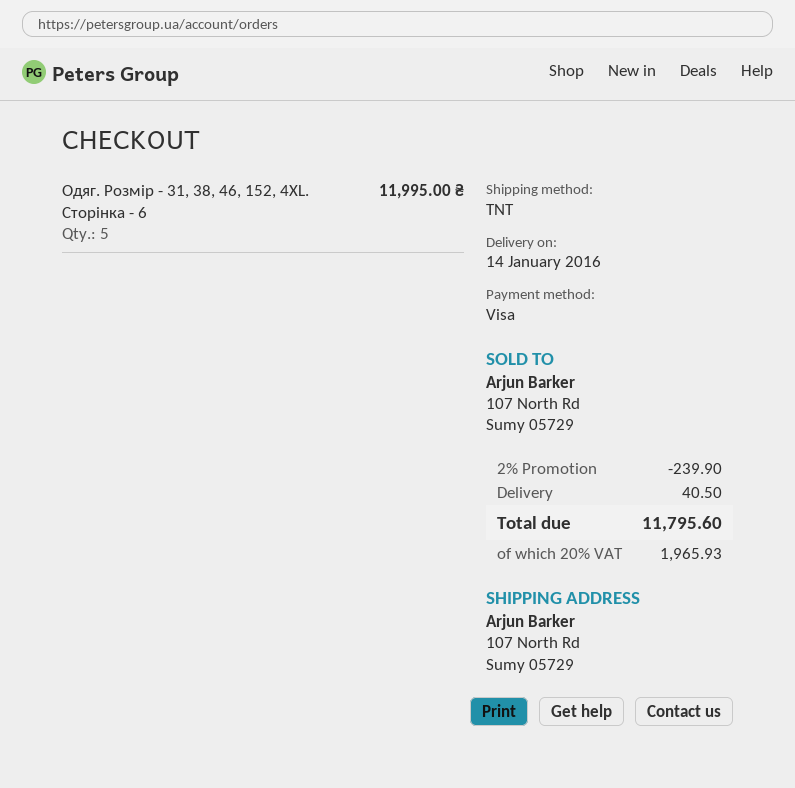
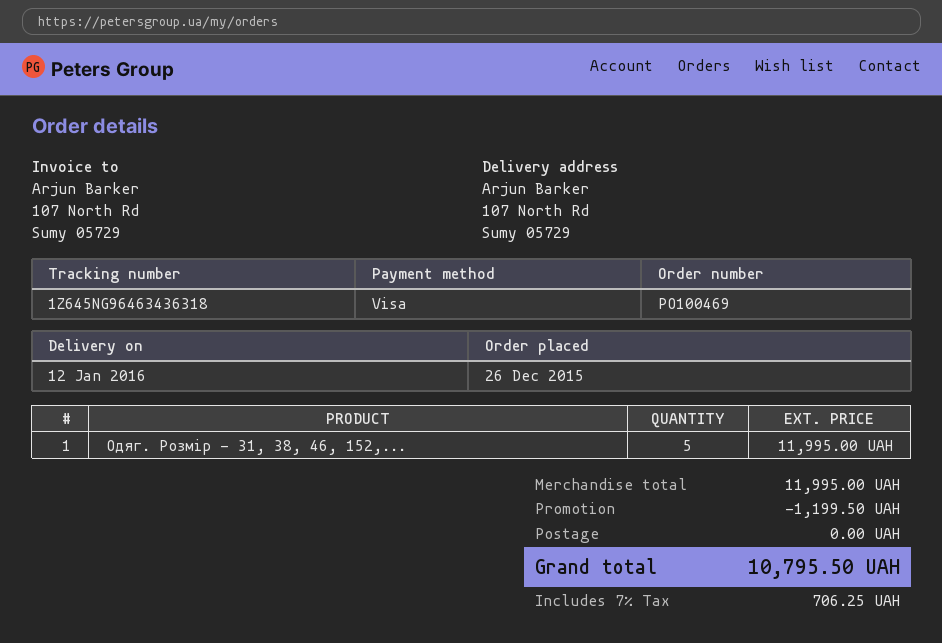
delivery date: 2016-01-14 -> 2016-01-12
discount: 239.90 -> 1199.50
shipping: 40.50 -> 0.00
tax: 20% = 1965.93 -> 7% = 706.25
total: 11795.60 -> 10795.50

